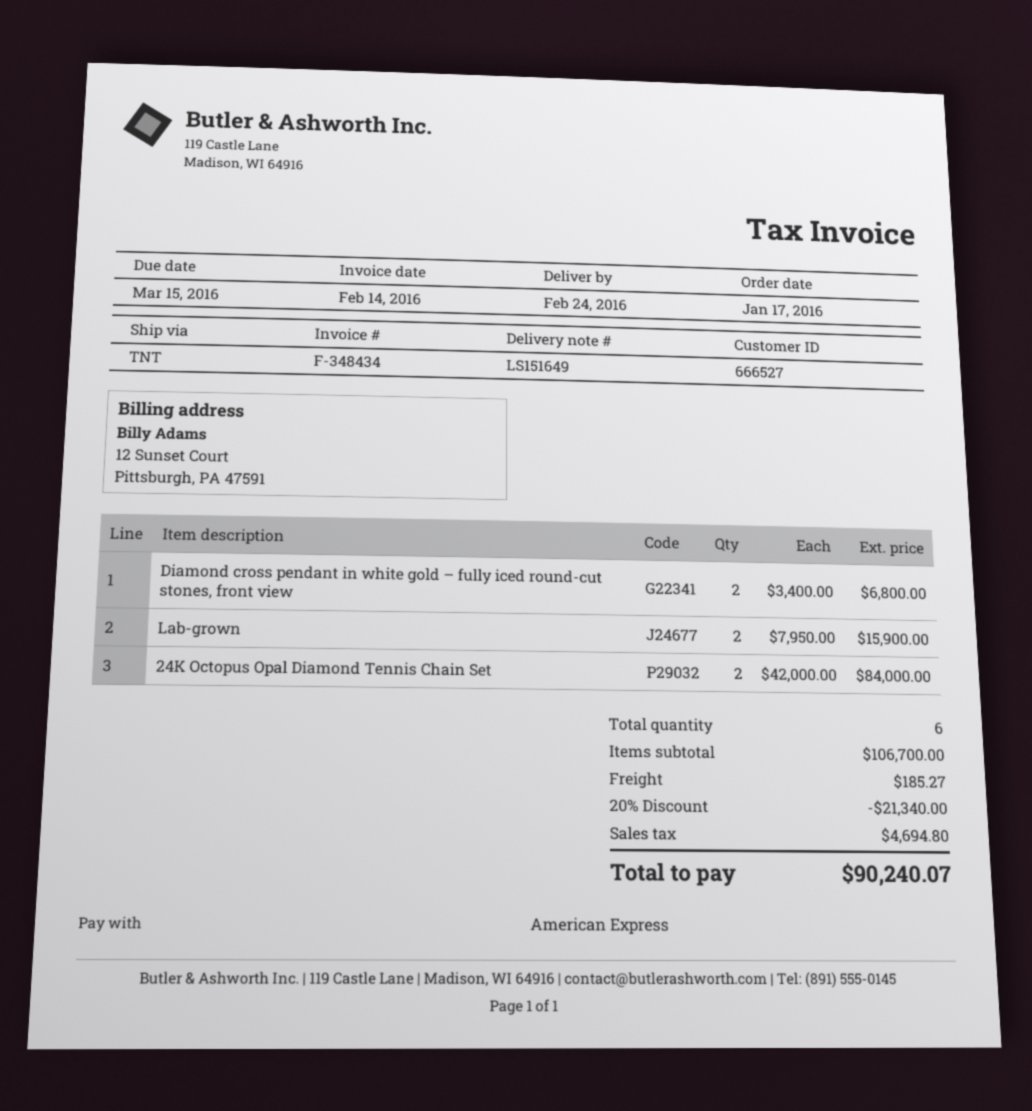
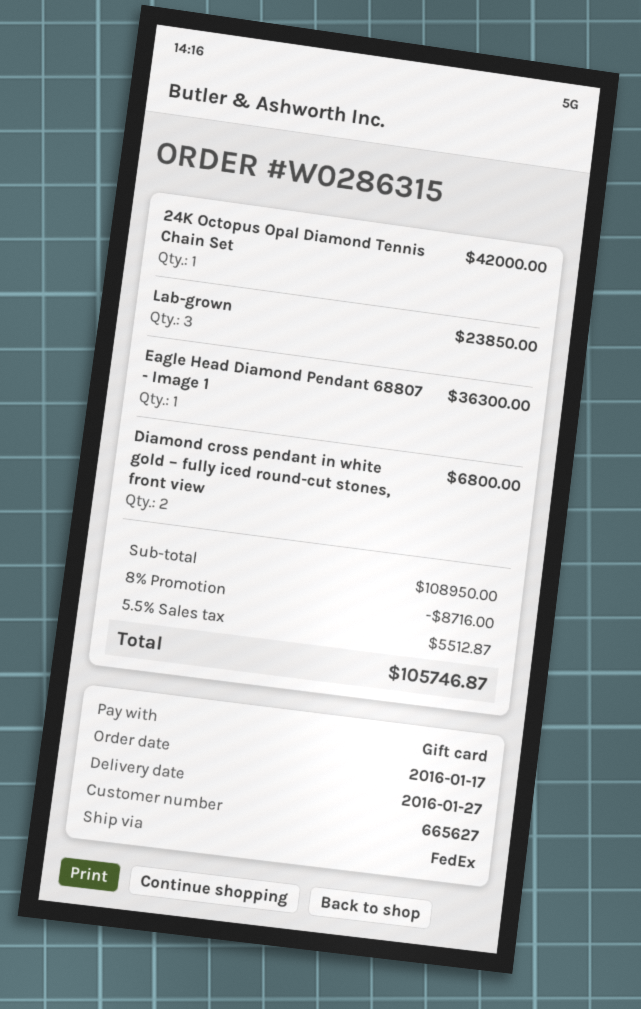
delivery date: 2016-02-24 -> 2016-01-27
customer number: 666527 -> 665627
payment method: American Express -> gift card
shipping method: TNT -> FedEx
Lab-grown: 2 for 15900.00 -> 3 for 23850.00
24K Octopus Opal Diamond Tennis Chain Set: 2 for 84000.00 -> 1 for 42000.00
Eagle Head Diamond Pendant 68807 - Image 1: none -> 1 for 36300.00
subtotal: 106700.00 -> 108950.00
discount: 20% = 21340.00 -> 8% = 8716.00
shipping: 185.27 -> none
tax: 4694.80 -> 5512.87
total: 90240.07 -> 105746.87

